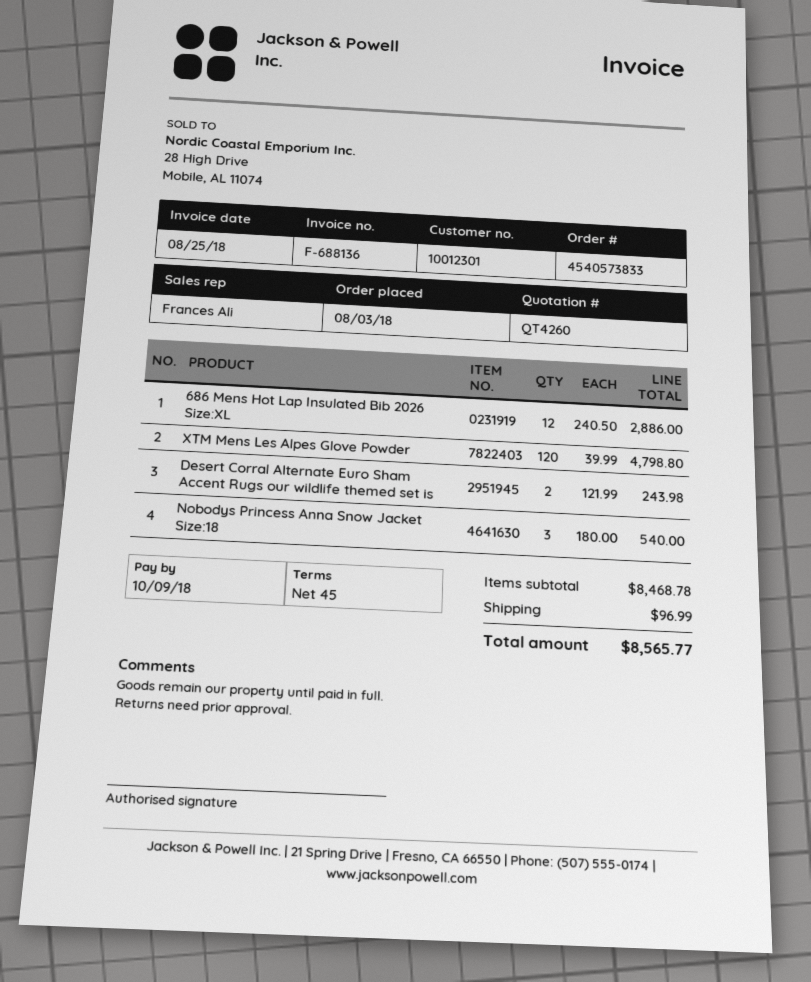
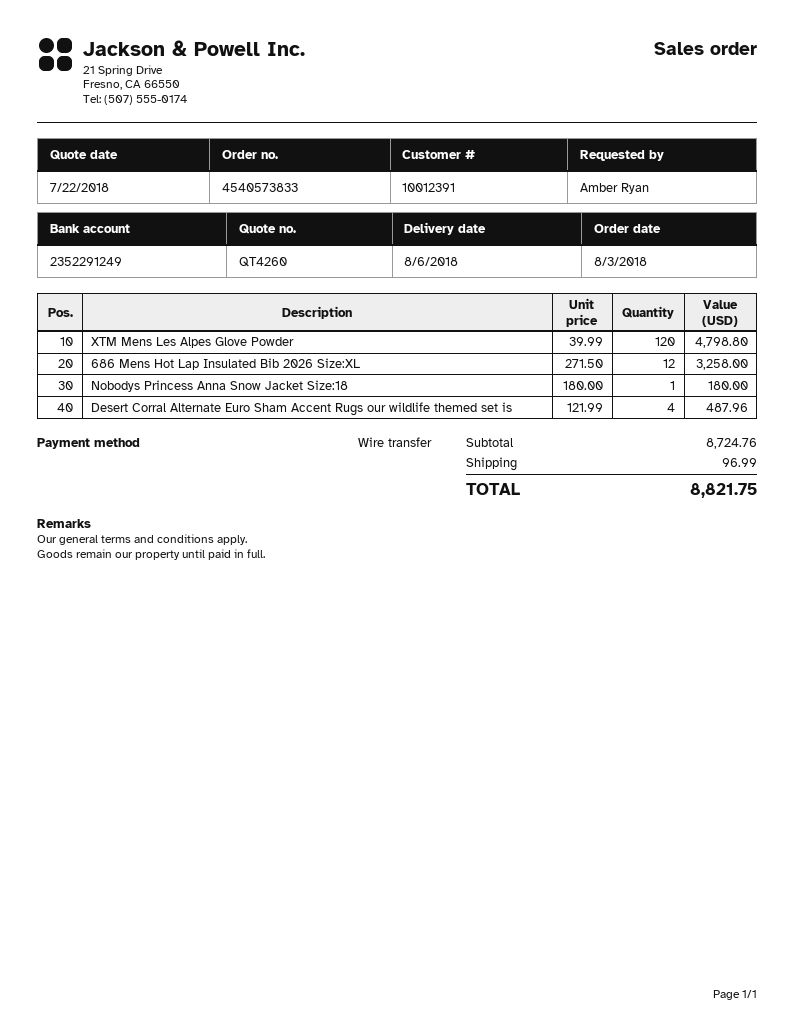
customer number: 10012301 -> 10012391
686 Mens Hot Lap Insulated Bib 2026 Size:XL: 12 x 240.50 = 2886.00 -> 12 x 271.50 = 3258.00
Desert Corral Alternate Euro Sham Accent Rugs our wildlife themed set is: 2 x 121.99 = 243.98 -> 4 x 121.99 = 487.96
Nobodys Princess Anna Snow Jacket Size:18: 3 x 180.00 = 540.00 -> 1 x 180.00 = 180.00
subtotal: 8468.78 -> 8724.76
total: 8565.77 -> 8821.75

